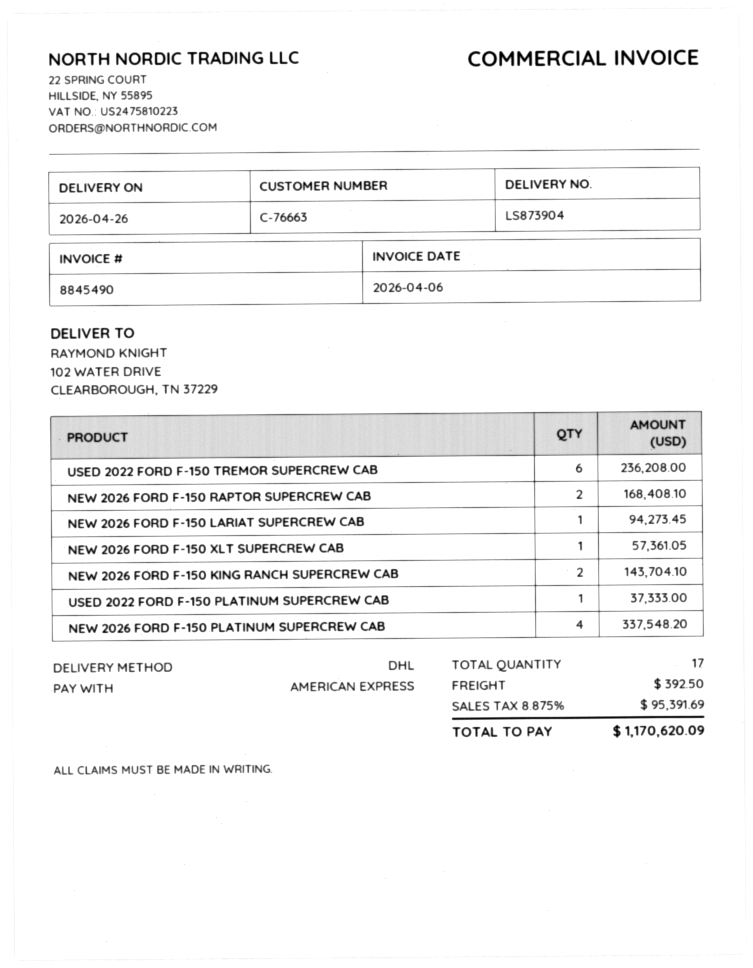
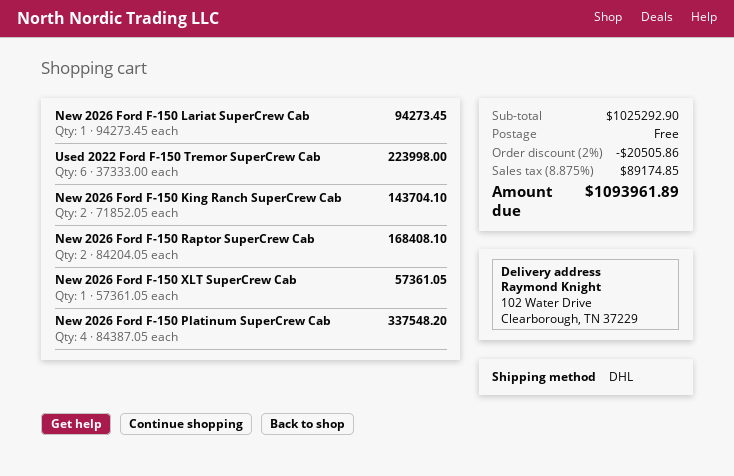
USED 2022 FORD F-150 TREMOR SUPERCREW CAB: 6 for 236208.00 -> 6 for 223998.00
USED 2022 FORD F-150 PLATINUM SUPERCREW CAB: 1 for 37333.00 -> none
discount: none -> 2% = 20505.86
shipping: 392.50 -> 0.00
tax: 8.875% = 95391.69 -> 8.875% = 89174.85
total: 1170620.09 -> 1093961.89

